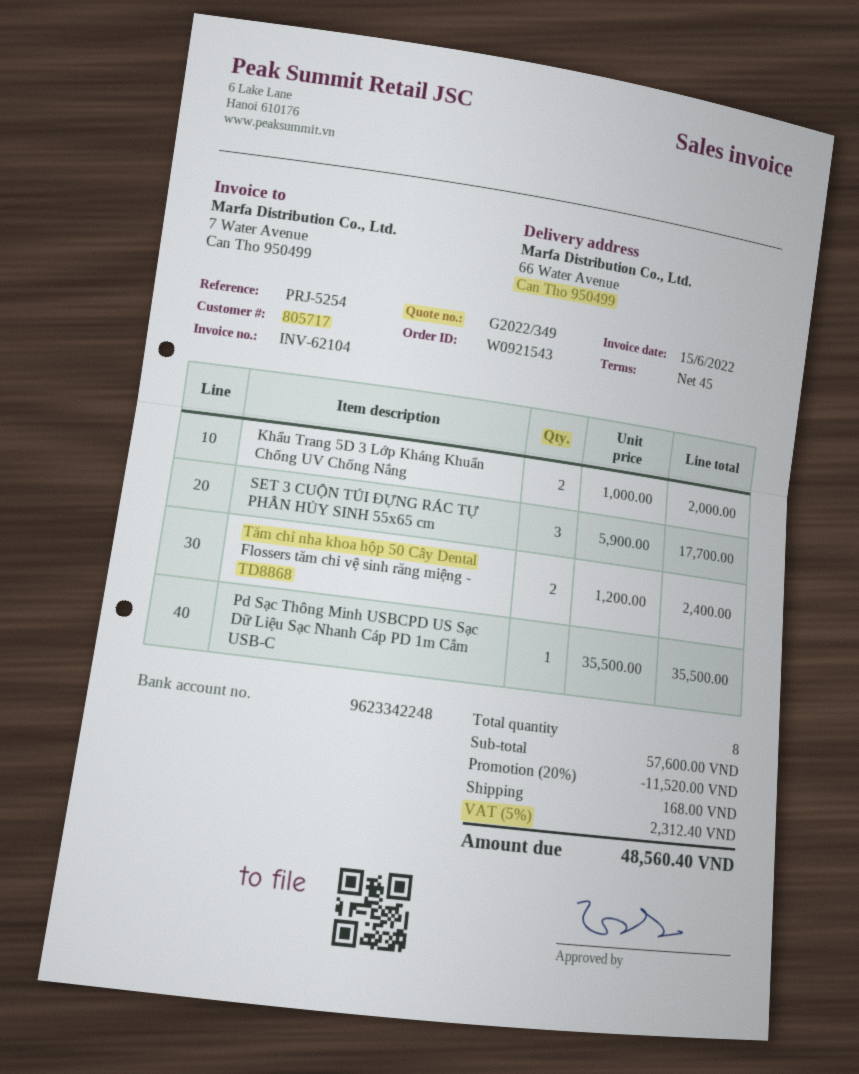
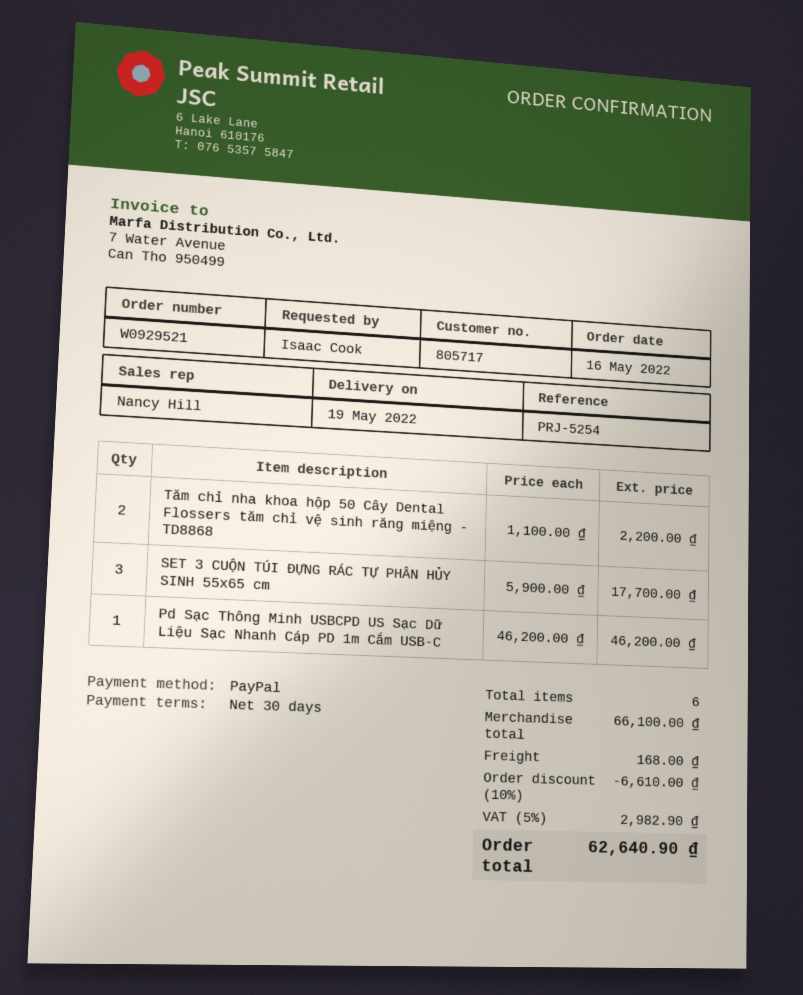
order number: W0921543 -> W0929521
payment terms: 45 days -> 30 days
Khẩu Trang 5D 3 Lớp Kháng Khuẩn Chống UV Chống Nắng: 2 x 1000.00 = 2000.00 -> none
Tăm chỉ nha khoa hộp 50 Cây Dental Flossers tăm chỉ vệ sinh răng miệng - TD8868: 2 x 1200.00 = 2400.00 -> 2 x 1100.00 = 2200.00
Pd Sạc Thông Minh USBCPD US Sạc Dữ Liệu Sạc Nhanh Cáp PD 1m Cắm USB-C: 1 x 35500.00 = 35500.00 -> 1 x 46200.00 = 46200.00
total quantity: 8 -> 6
subtotal: 57600.00 -> 66100.00
discount: 20% = 11520.00 -> 10% = 6610.00
tax: 5% = 2312.40 -> 5% = 2982.90
total: 48560.40 -> 62640.90

